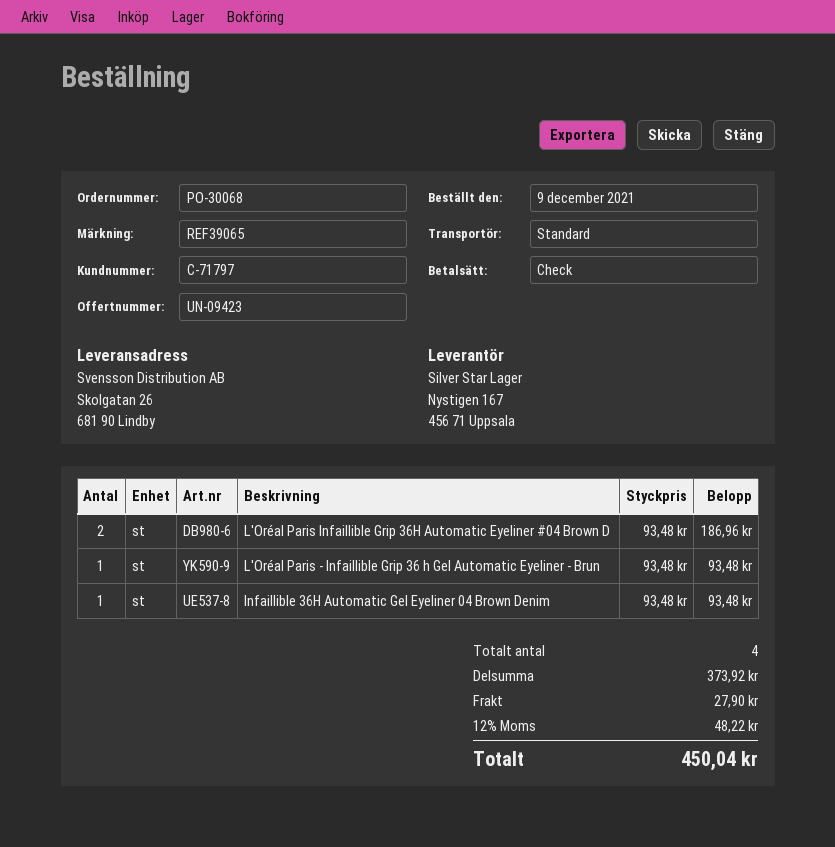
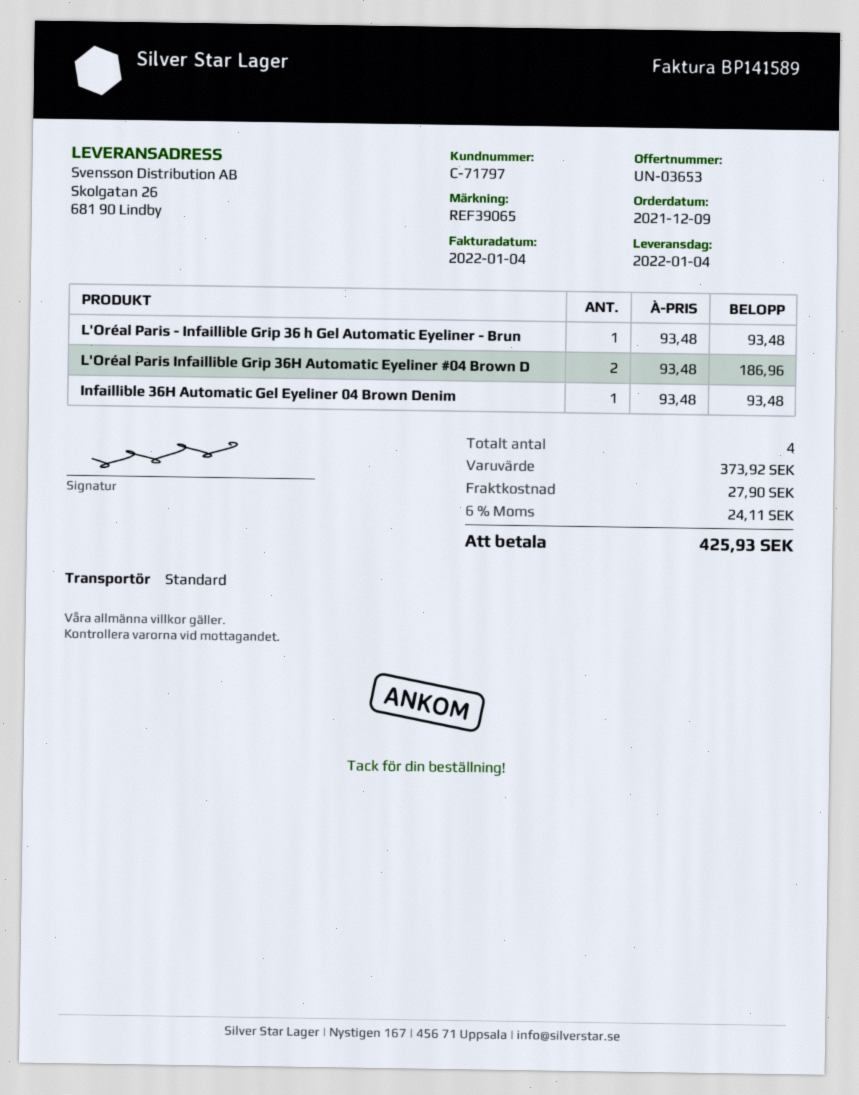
quote number: UN-09423 -> UN-03653
tax: 12% = 48.22 -> 6% = 24.11
total: 450.04 -> 425.93

